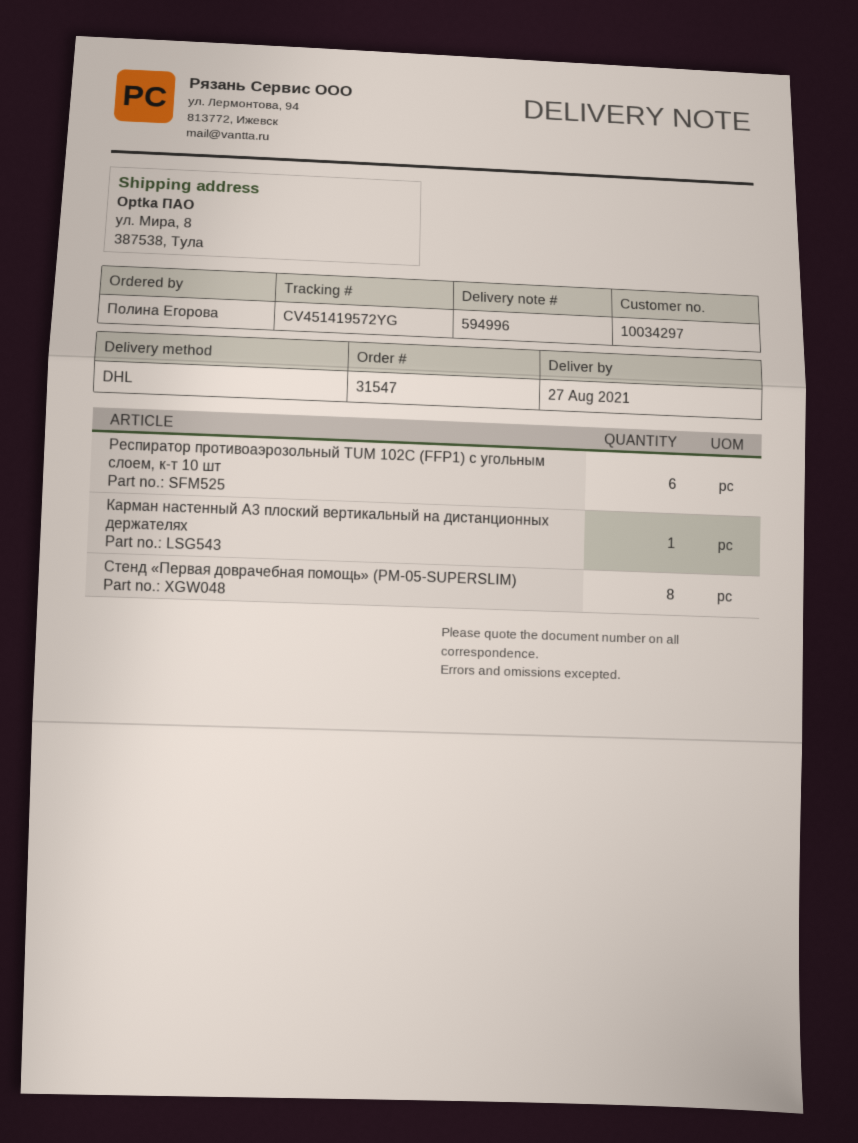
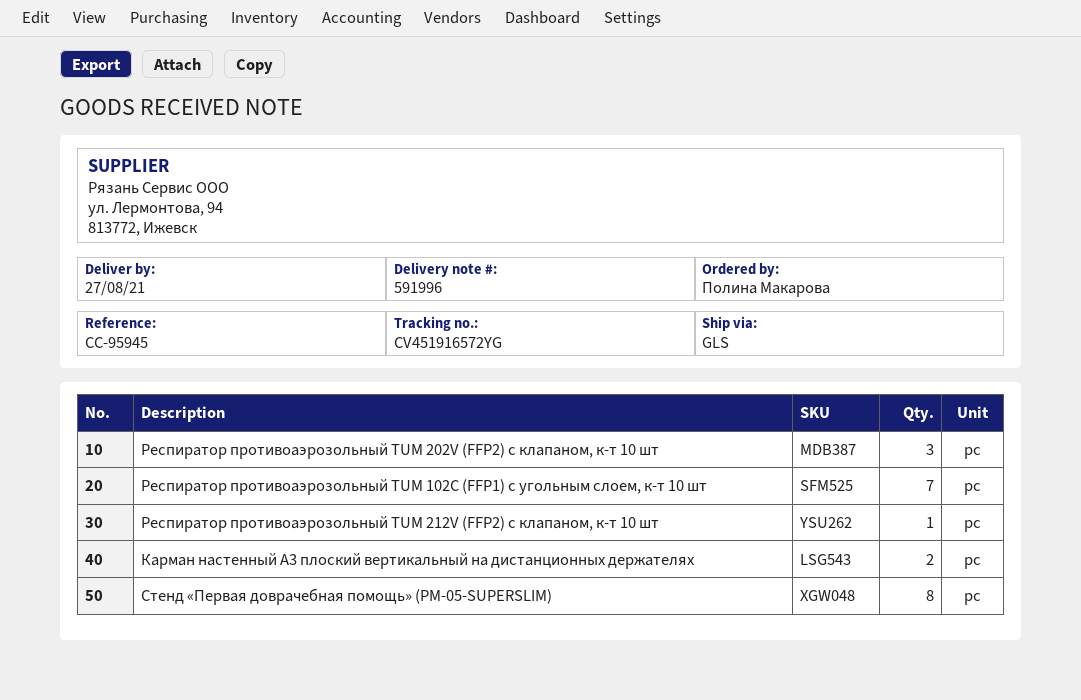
delivery note number: 594996 -> 591996
ordered by: Полина Егорова -> Полина Макарова
shipping method: DHL -> GLS
tracking number: CV451419572YG -> CV451916572YG
Респиратор противоаэрозольный TUM 102С (FFP1) с угольным слоем, к-т 10 шт: 6 -> 7
Карман настенный А3 плоский вертикальный на дистанционных держателях: 1 -> 2
Респиратор противоаэрозольный TUM 202V (FFP2) с клапаном, к-т 10 шт: none -> 3
Респиратор противоаэрозольный TUM 212V (FFP2) с клапаном, к-т 10 шт: none -> 1

